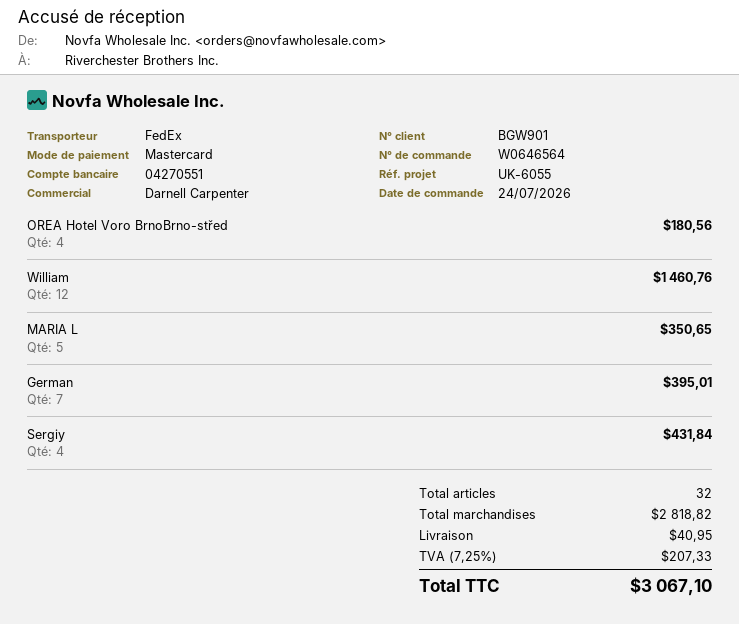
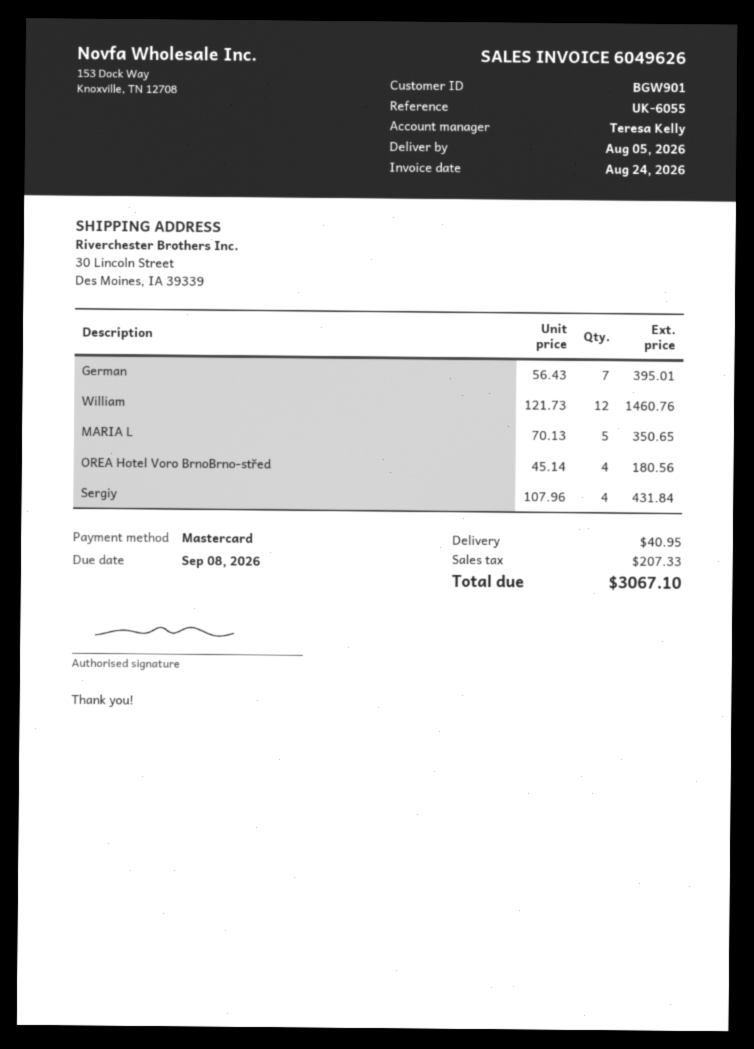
sales rep: Darnell Carpenter -> Teresa Kelly

